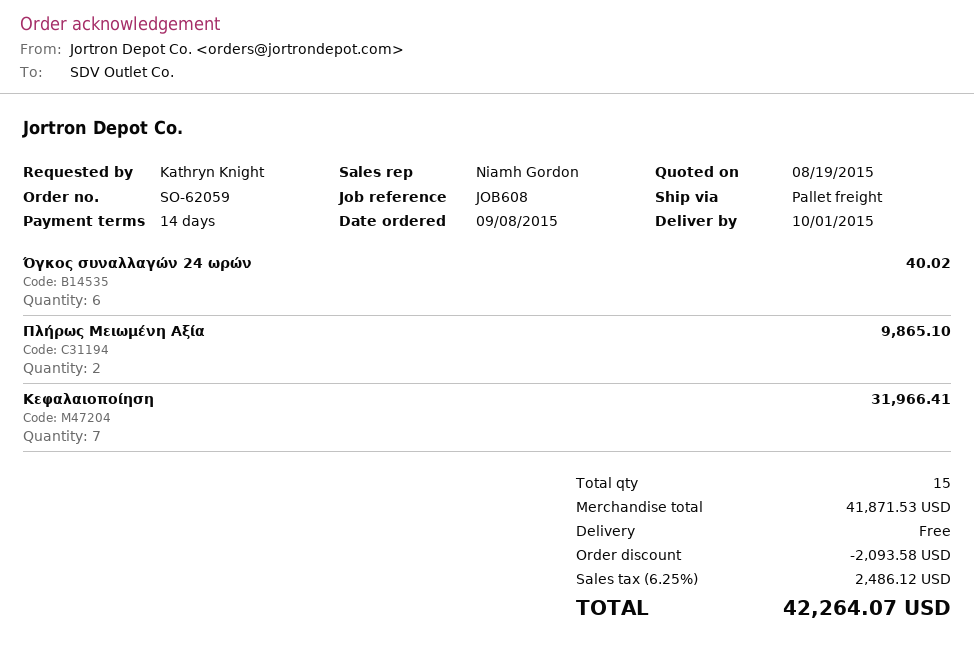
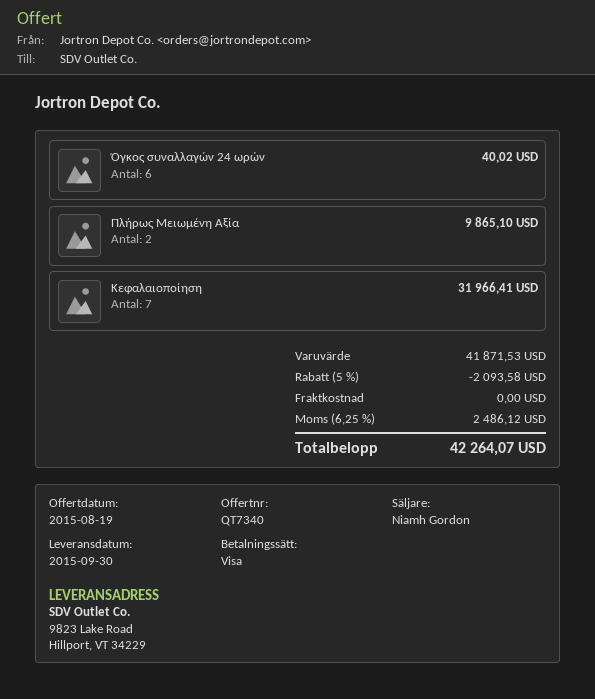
delivery date: 2015-10-01 -> 2015-09-30

